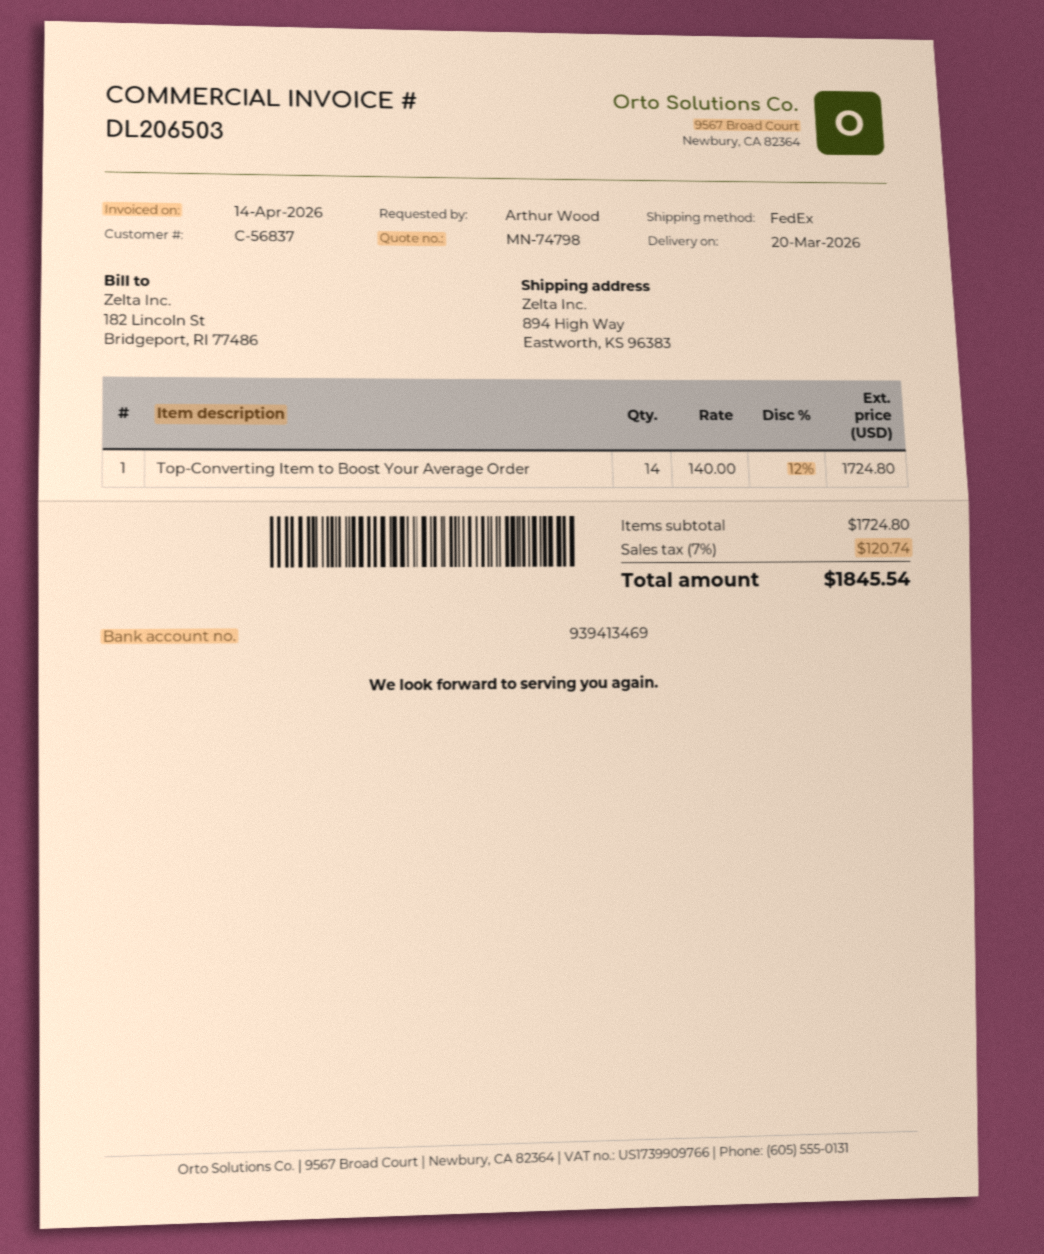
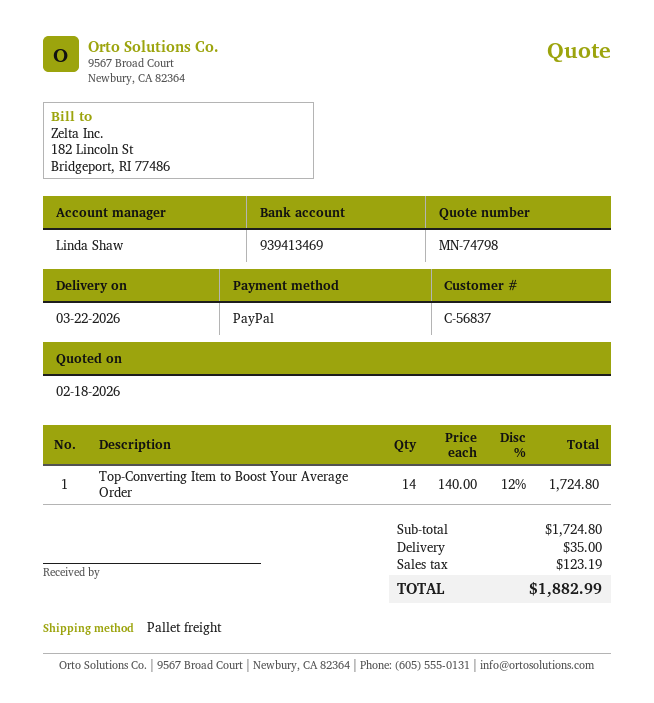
delivery date: 2026-03-20 -> 2026-03-22
shipping method: FedEx -> pallet freight
shipping: none -> 35.00
tax: 120.74 -> 123.19
total: 1845.54 -> 1882.99

